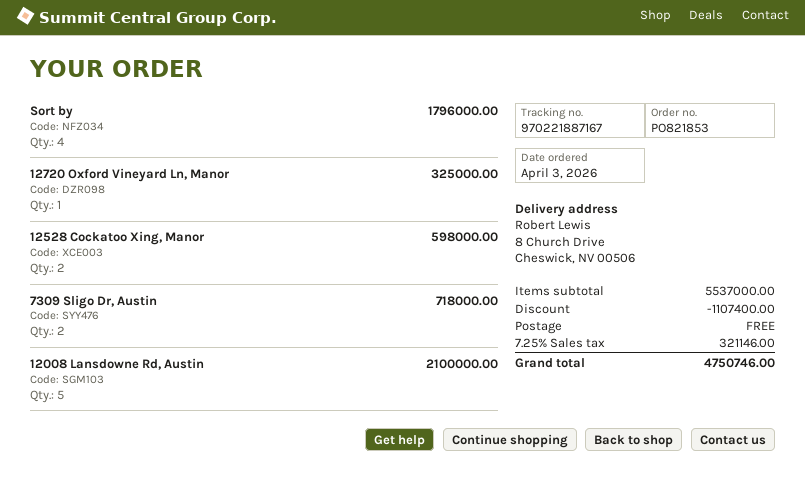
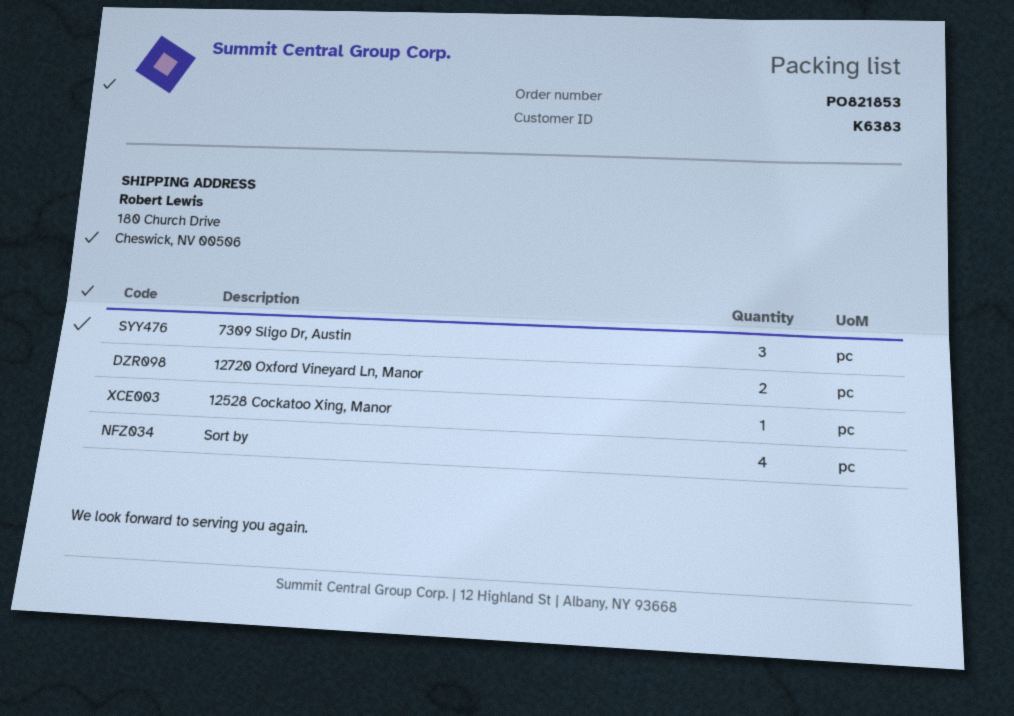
ship to: 8 Church Drive, Cheswick, NV 00506 -> 180 Church Drive, Cheswick, NV 00506
12720 Oxford Vineyard Ln, Manor: 1 -> 2
12528 Cockatoo Xing, Manor: 2 -> 1
7309 Sligo Dr, Austin: 2 -> 3
12008 Lansdowne Rd, Austin: 5 -> none

